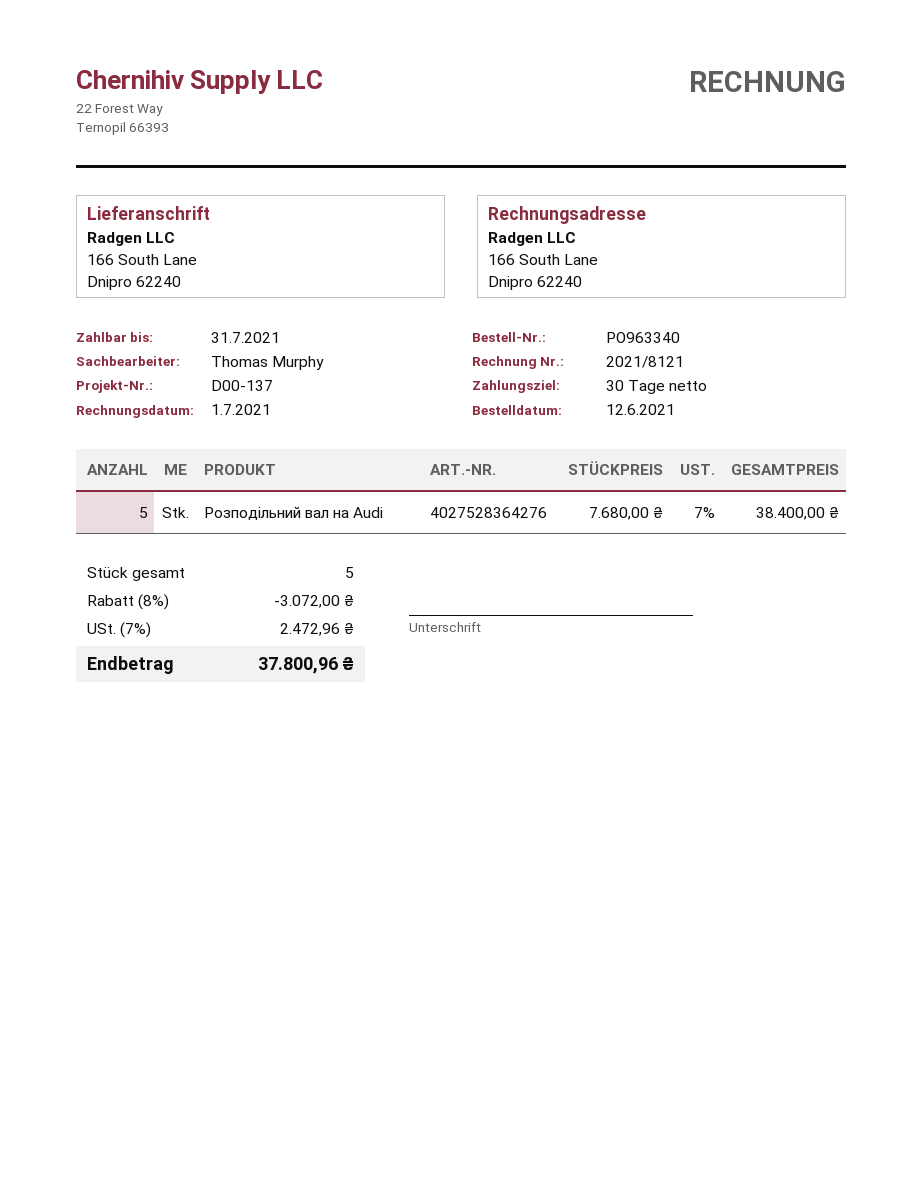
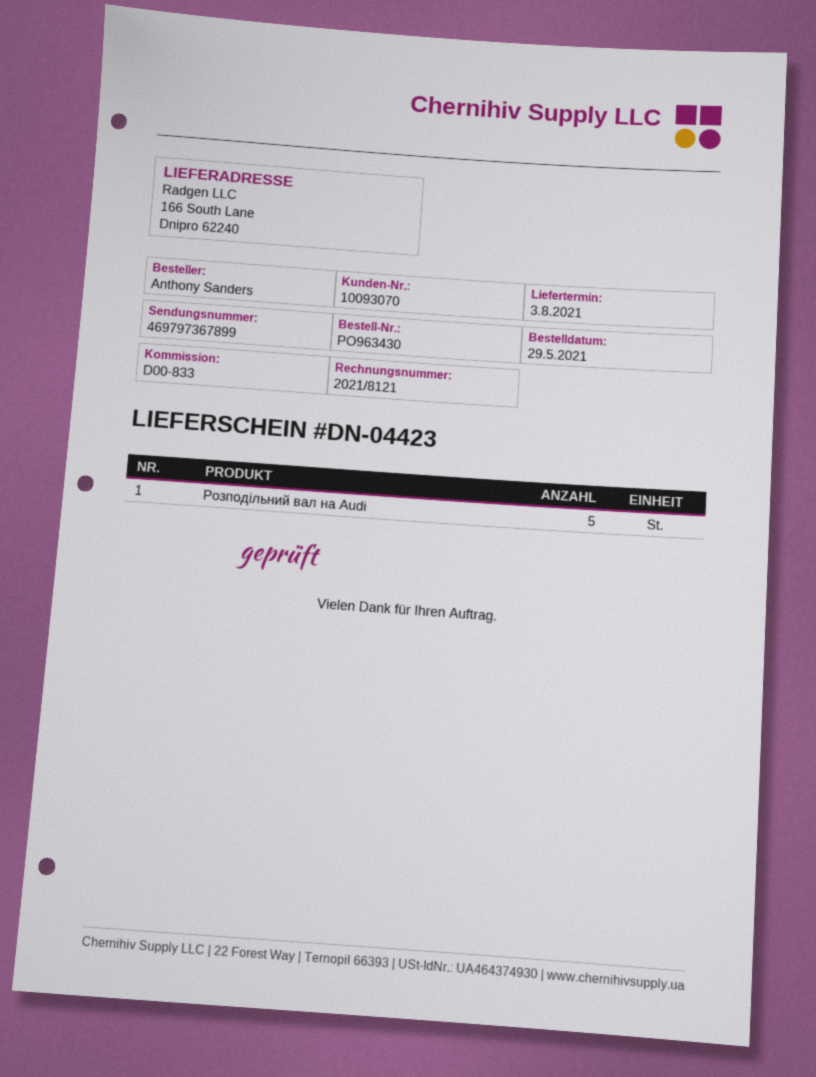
order number: PO963340 -> PO963430
order date: 2021-06-12 -> 2021-05-29
reference: D00-137 -> D00-833

